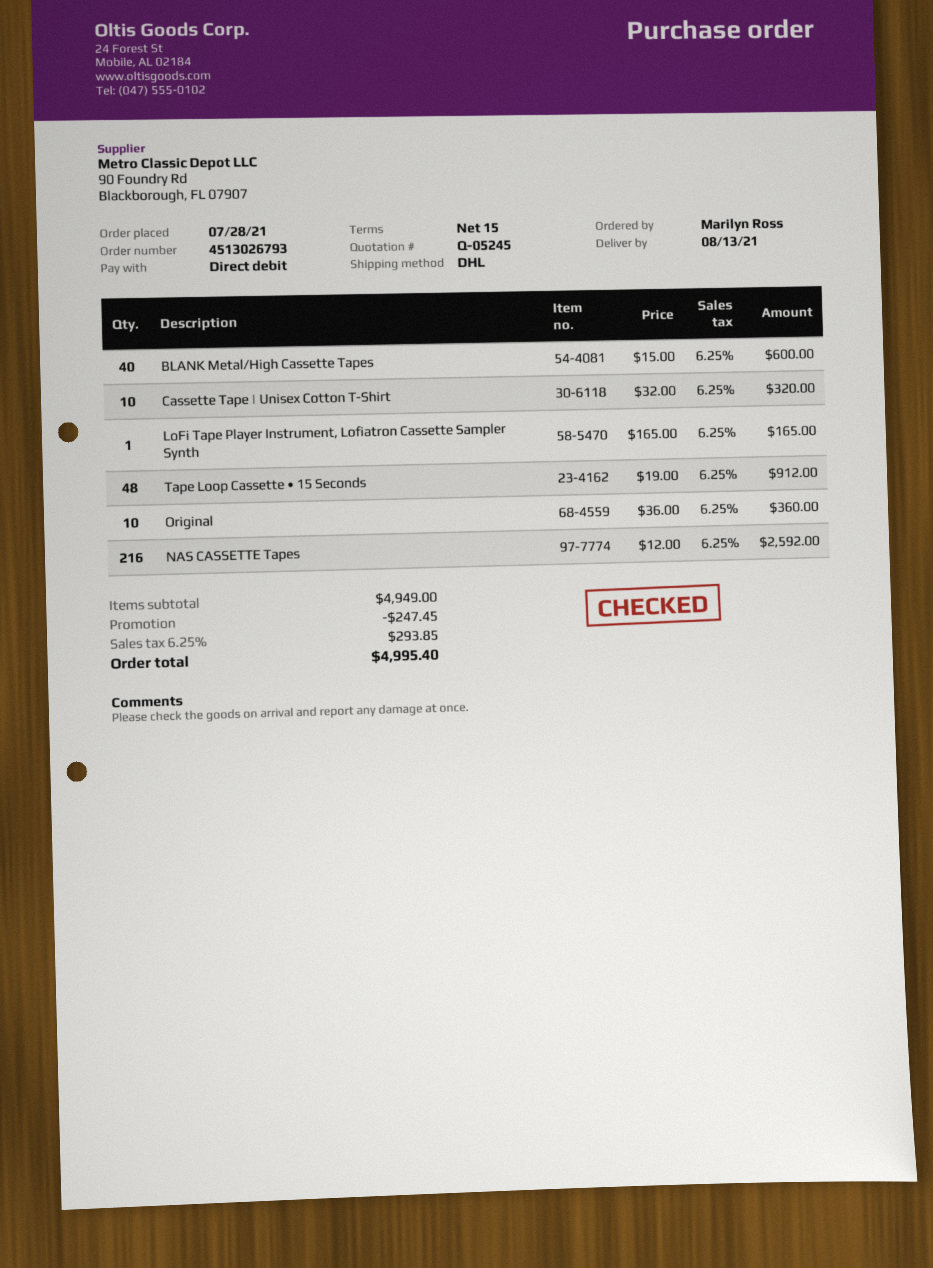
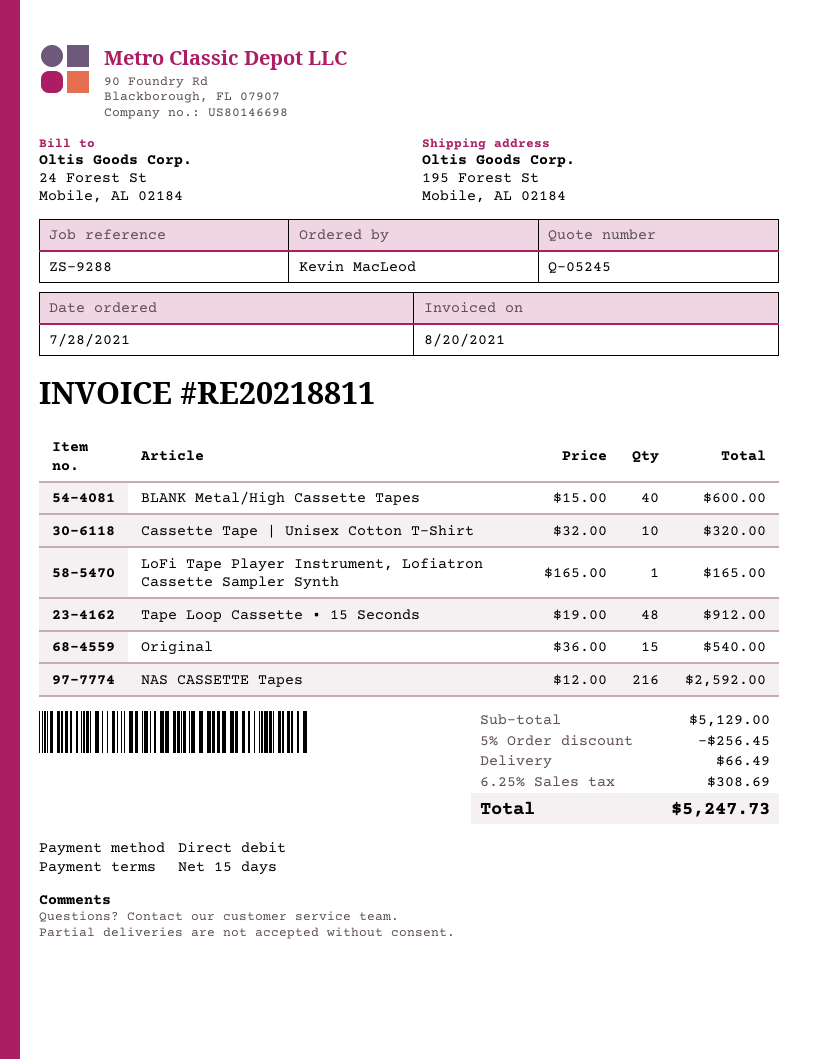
ordered by: Marilyn Ross -> Kevin MacLeod
Original: 10 x 36.00 = 360.00 -> 15 x 36.00 = 540.00
subtotal: 4949.00 -> 5129.00
discount: 247.45 -> 256.45
shipping: none -> 66.49
tax: 6.25% = 293.85 -> 6.25% = 308.69
total: 4995.40 -> 5247.73

